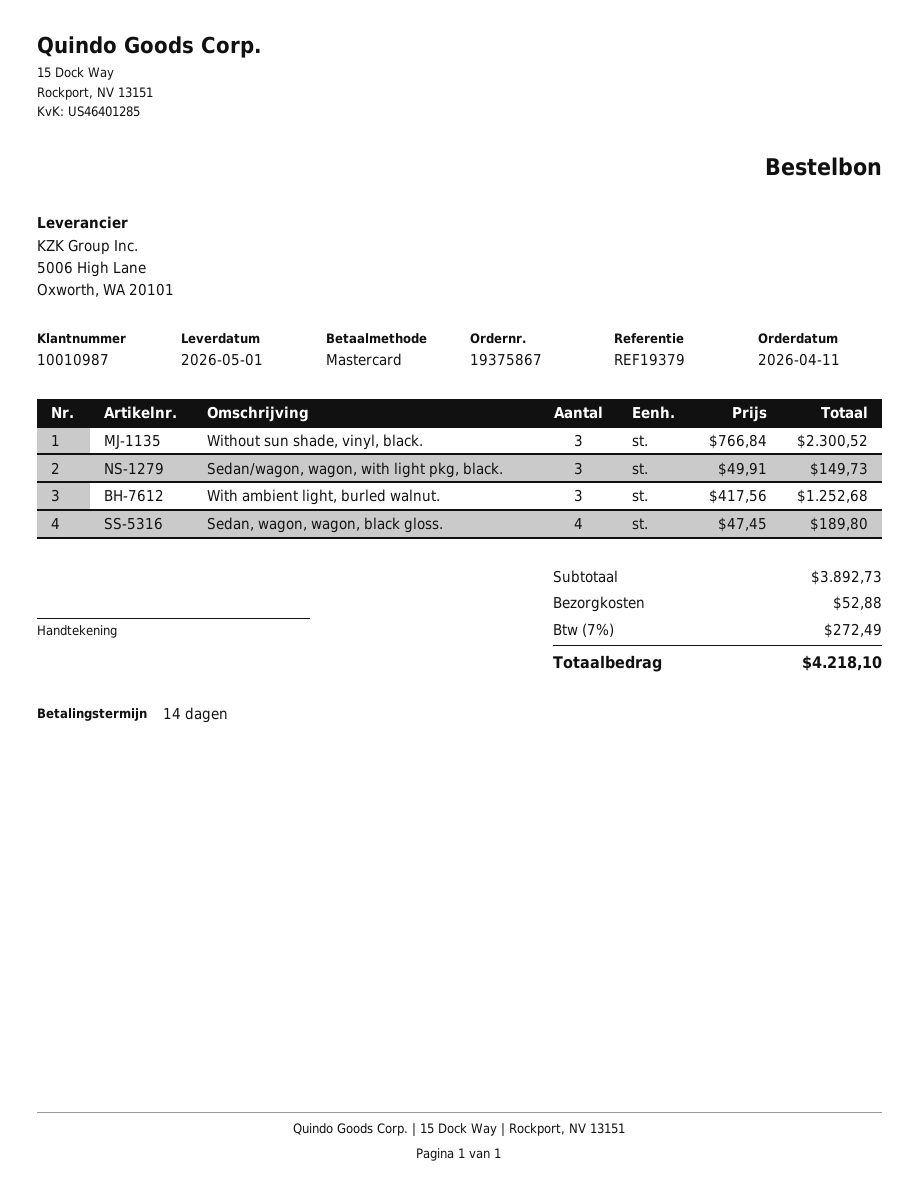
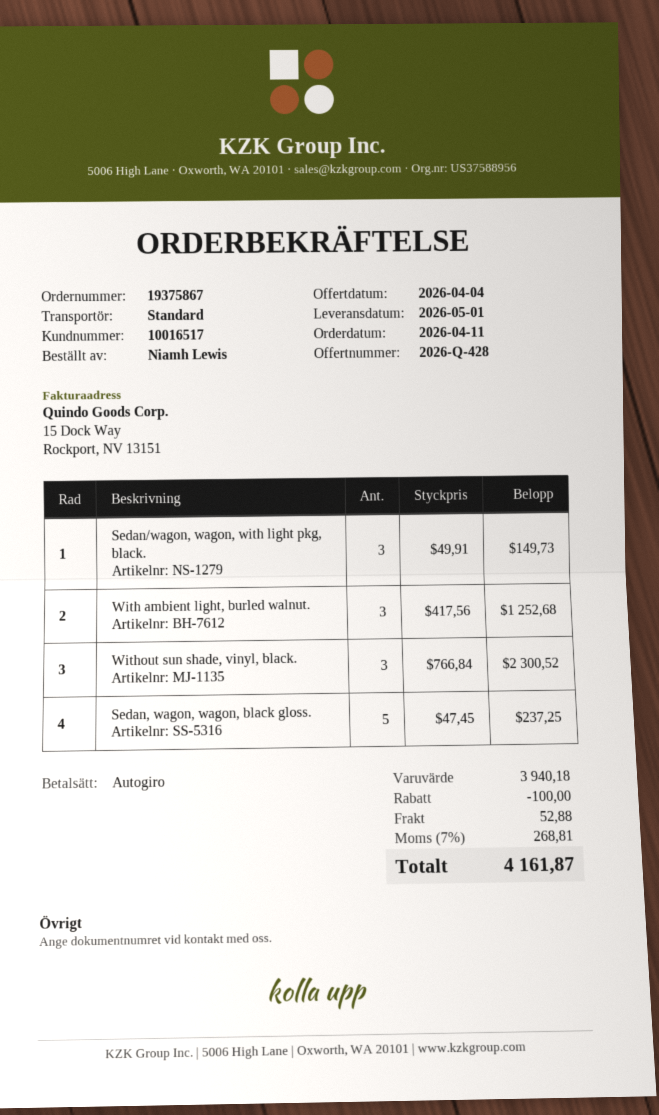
customer number: 10010987 -> 10016517
payment method: Mastercard -> direct debit
Sedan, wagon, wagon, black gloss.: 4 x 47.45 = 189.80 -> 5 x 47.45 = 237.25
subtotal: 3892.73 -> 3940.18
discount: none -> 100.00
tax: 7% = 272.49 -> 7% = 268.81
total: 4218.10 -> 4161.87

